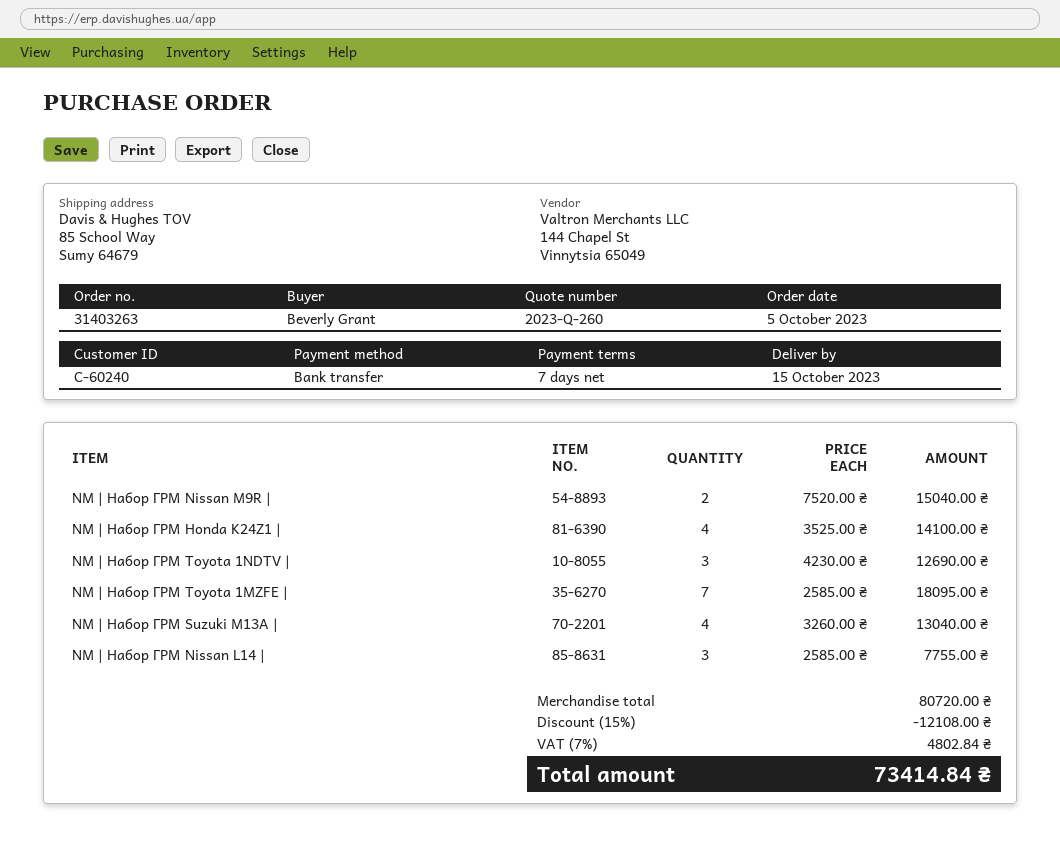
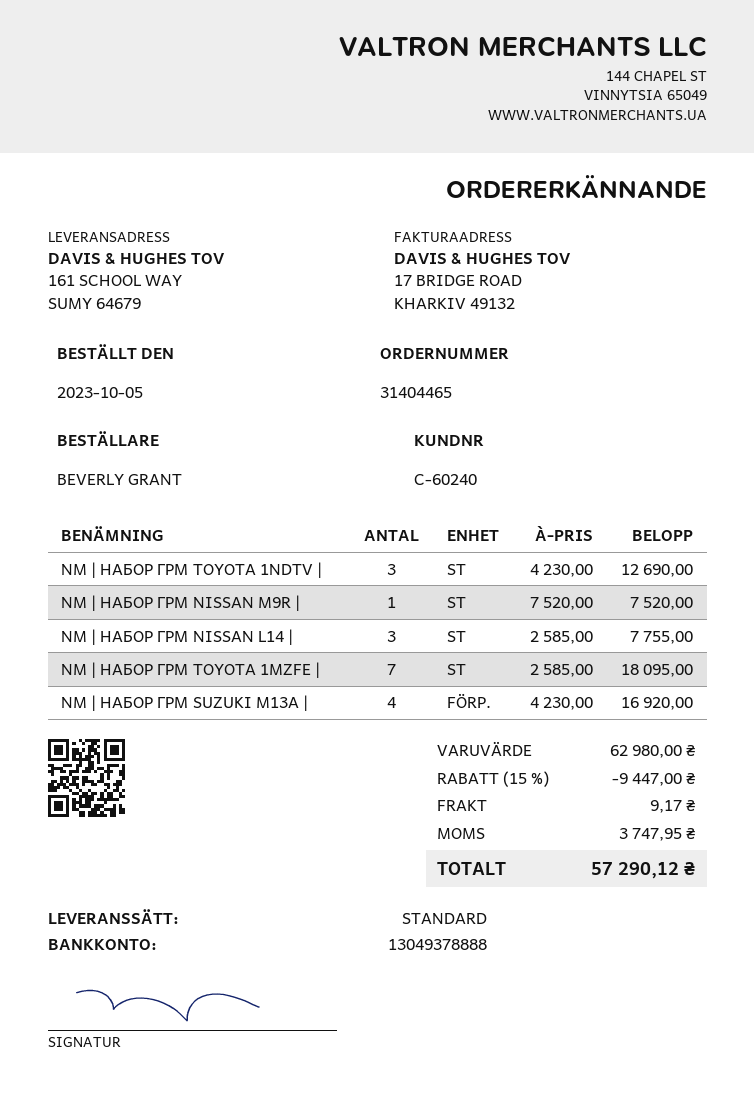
order number: 31403263 -> 31404465
ship to: 85 School Way, Sumy 64679 -> 161 SCHOOL WAY, SUMY 64679
NM | Набор ГРМ Nissan M9R |: 2 x 7520.00 = 15040.00 -> 1 x 7520.00 = 7520.00
NM | Набор ГРМ Honda K24Z1 |: 4 x 3525.00 = 14100.00 -> none
NM | Набор ГРМ Suzuki M13A |: 4 x 3260.00 = 13040.00 -> 4 x 4230.00 = 16920.00
subtotal: 80720.00 -> 62980.00
discount: 15% = 12108.00 -> 15% = 9447.00
shipping: none -> 9.17
tax: 4802.84 -> 3747.95
total: 73414.84 -> 57290.12

